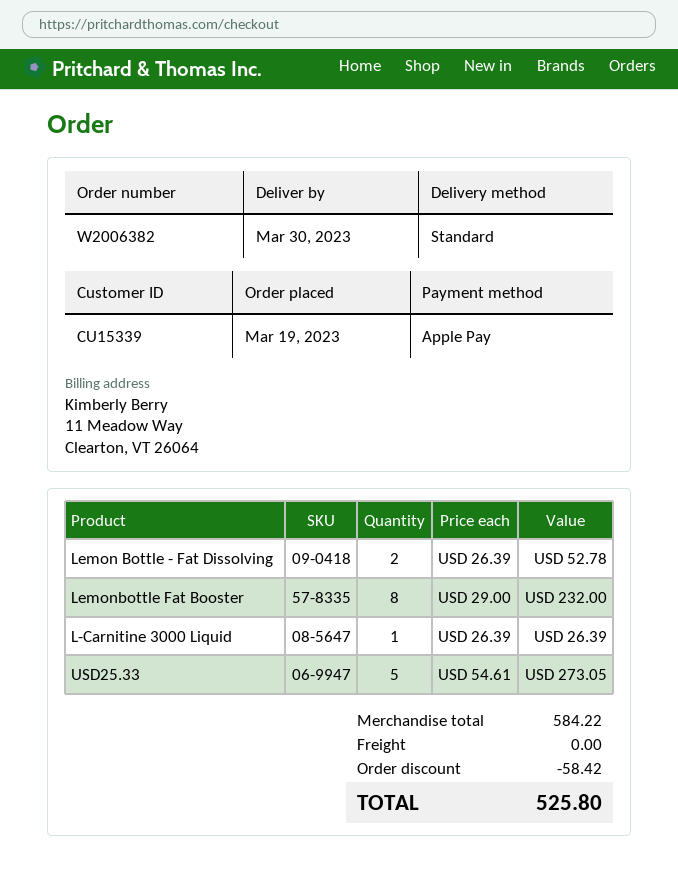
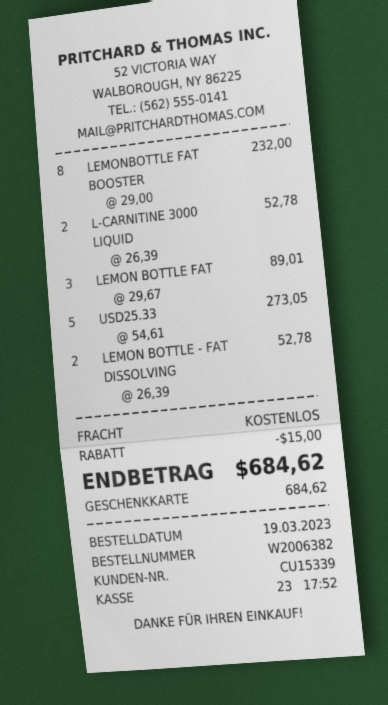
payment method: Apple Pay -> gift card
L-Carnitine 3000 Liquid: 1 x 26.39 = 26.39 -> 2 x 26.39 = 52.78
LEMON BOTTLE FAT: none -> 3 x 29.67 = 89.01
discount: 58.42 -> 15.00
total: 525.80 -> 684.62

